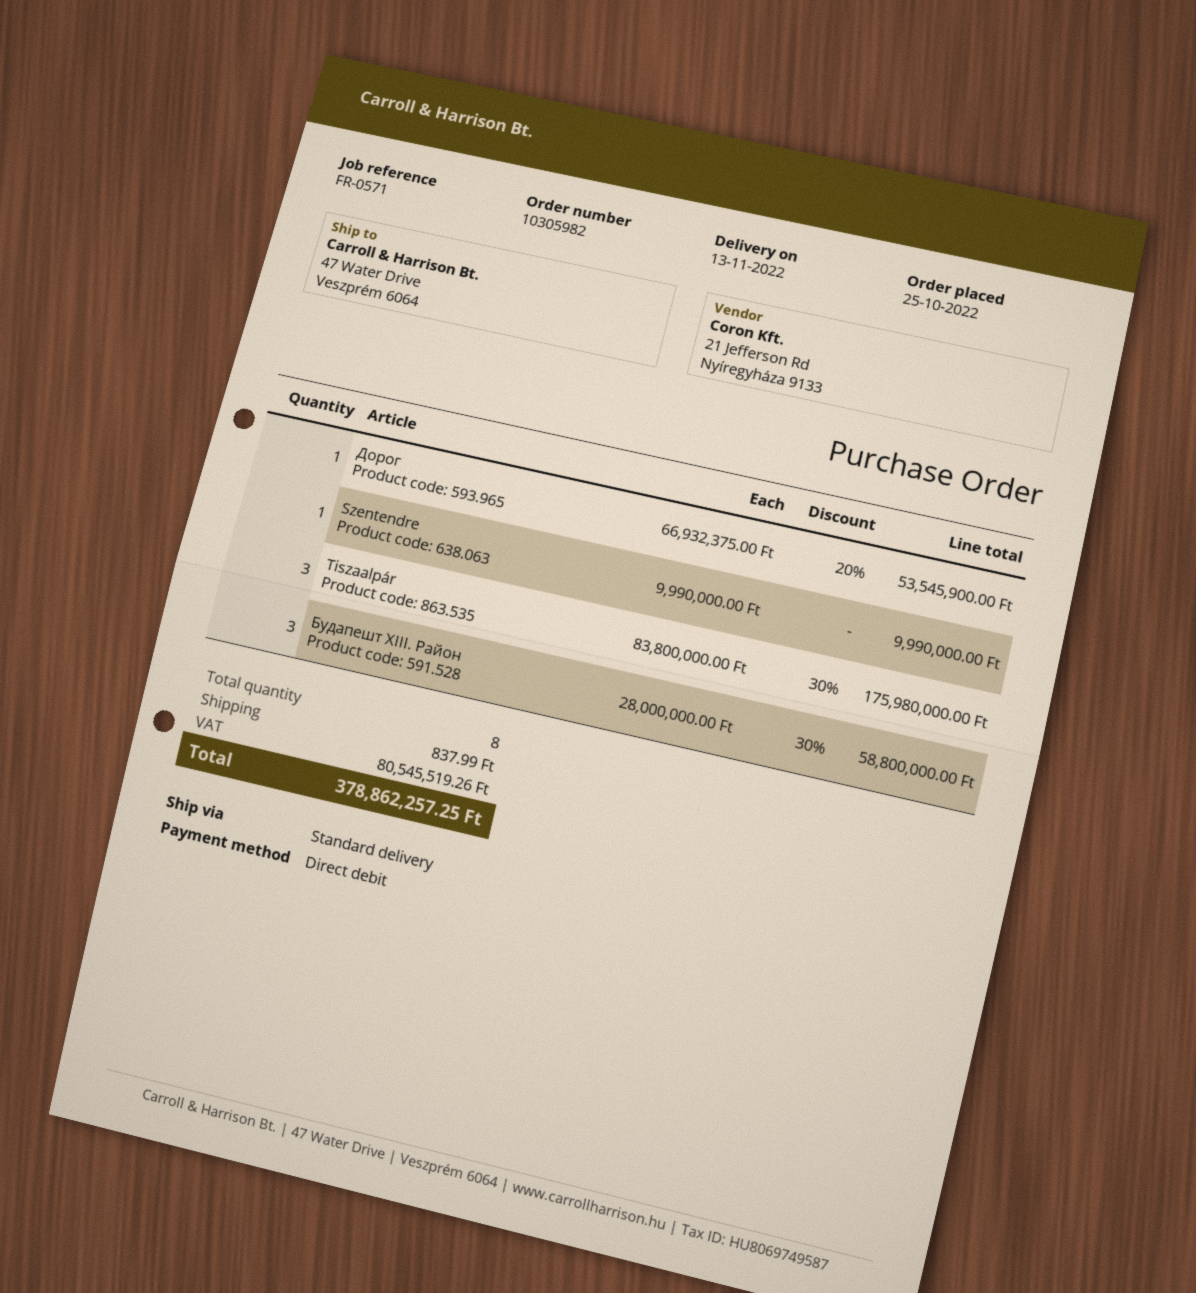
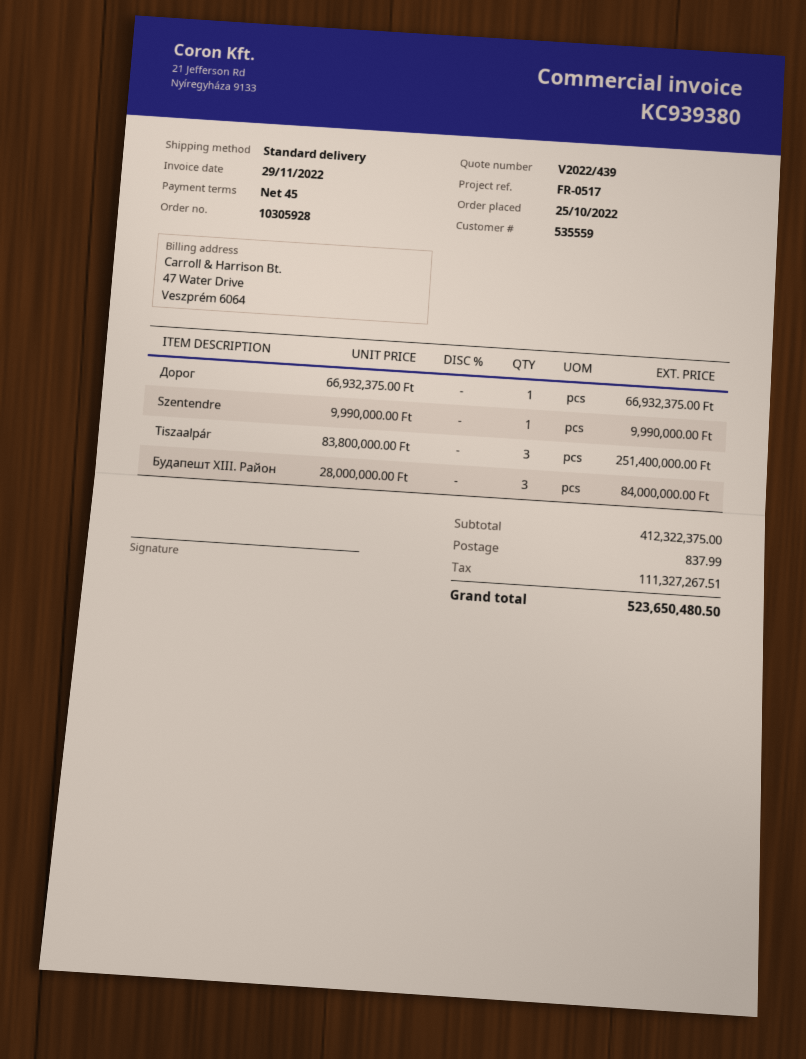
order number: 10305982 -> 10305928
reference: FR-0571 -> FR-0517
Дорог: 1 x 66932375.00 - 20% = 53545900.00 -> 1 x 66932375.00 = 66932375.00
Tiszaalpár: 3 x 83800000.00 - 30% = 175980000.00 -> 3 x 83800000.00 = 251400000.00
Будапешт XIII. Район: 3 x 28000000.00 - 30% = 58800000.00 -> 3 x 28000000.00 = 84000000.00
tax: 80545519.26 -> 111327267.51
total: 378862257.25 -> 523650480.50

